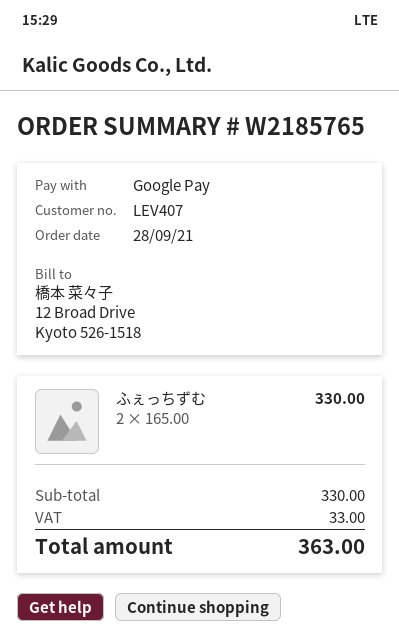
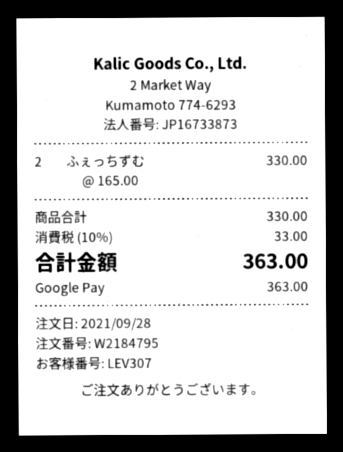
order number: W2185765 -> W2184795
customer number: LEV407 -> LEV307

